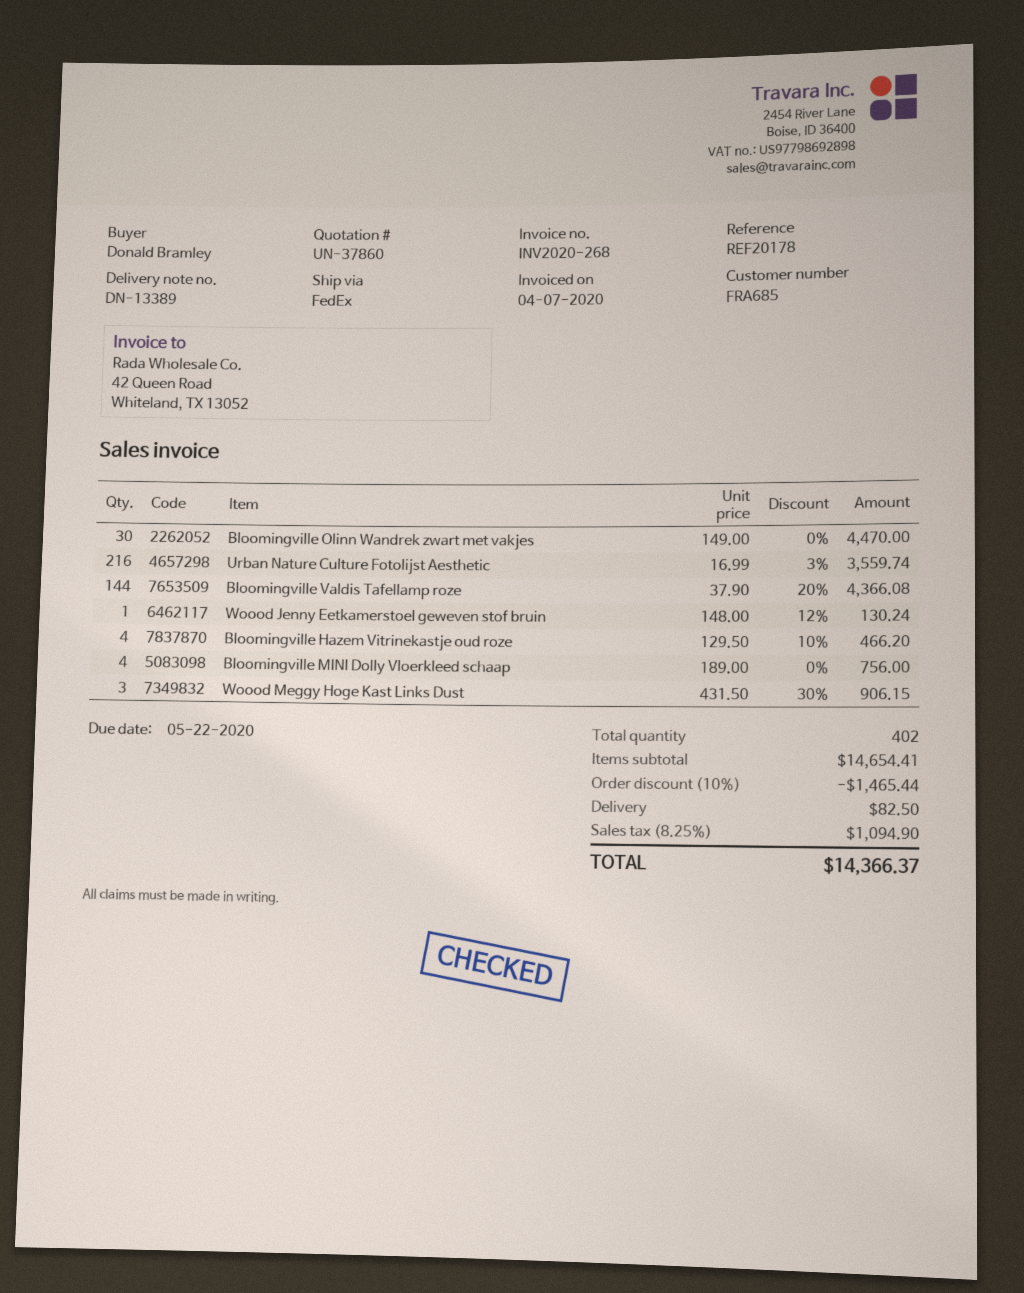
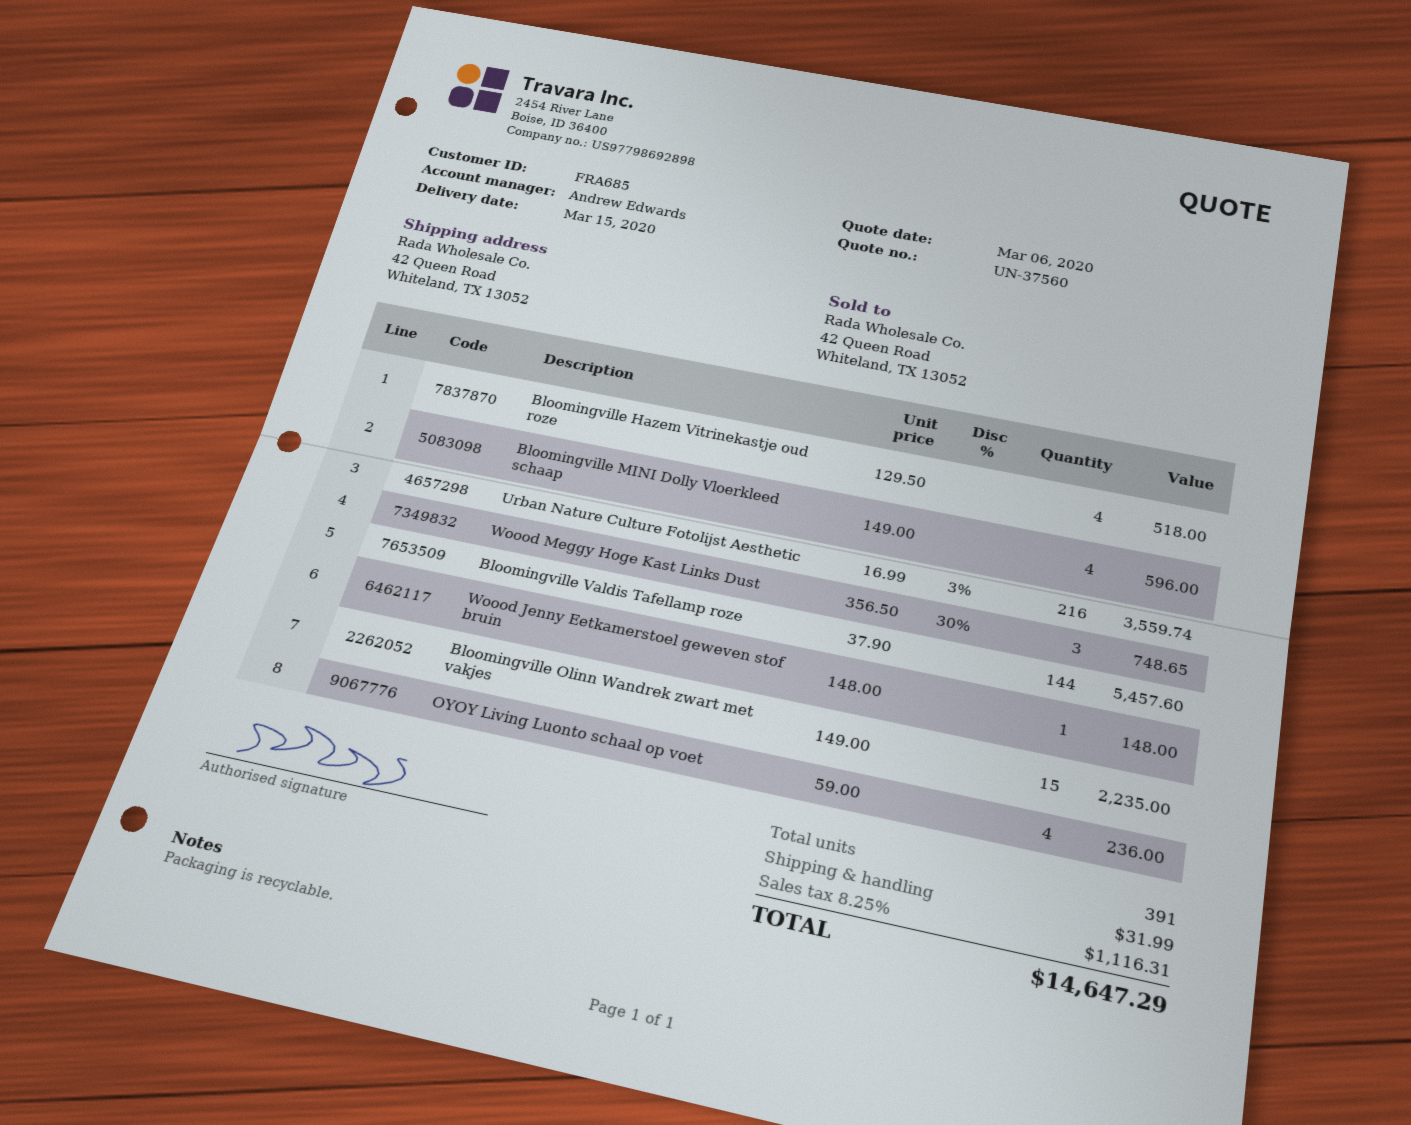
quote number: UN-37860 -> UN-37560
Bloomingville Olinn Wandrek zwart met vakjes: 30 x 149.00 = 4470.00 -> 15 x 149.00 = 2235.00
Bloomingville Valdis Tafellamp roze: 144 x 37.90 - 20% = 4366.08 -> 144 x 37.90 = 5457.60
Woood Jenny Eetkamerstoel geweven stof bruin: 1 x 148.00 - 12% = 130.24 -> 1 x 148.00 = 148.00
Bloomingville Hazem Vitrinekastje oud roze: 4 x 129.50 - 10% = 466.20 -> 4 x 129.50 = 518.00
Bloomingville MINI Dolly Vloerkleed schaap: 4 x 189.00 = 756.00 -> 4 x 149.00 = 596.00
Woood Meggy Hoge Kast Links Dust: 3 x 431.50 - 30% = 906.15 -> 3 x 356.50 - 30% = 748.65
OYOY Living Luonto schaal op voet: none -> 4 x 59.00 = 236.00
total quantity: 402 -> 391
discount: 10% = 1465.44 -> none
shipping: 82.50 -> 31.99
tax: 8.25% = 1094.90 -> 8.25% = 1116.31
total: 14366.37 -> 14647.29

